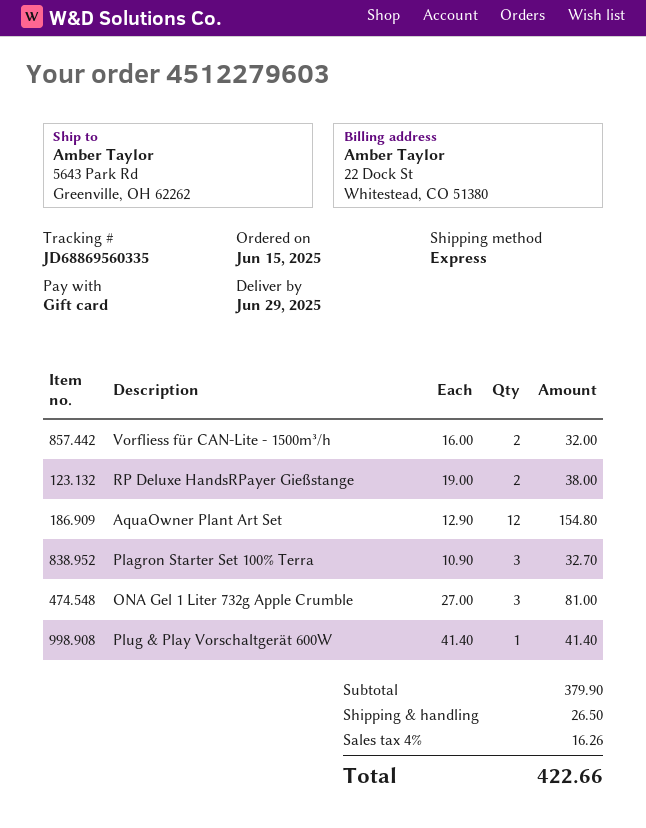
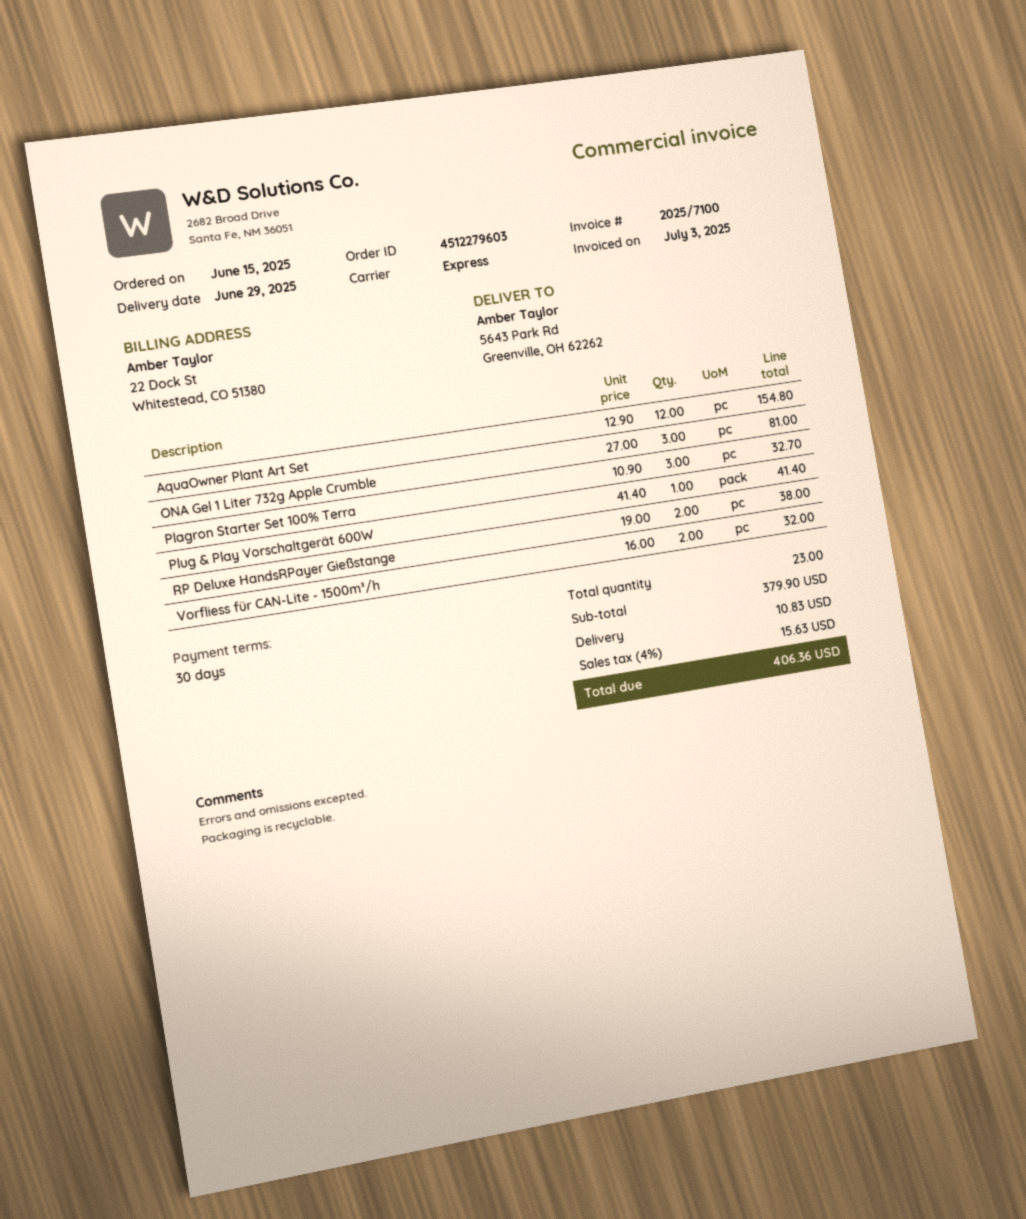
shipping: 26.50 -> 10.83
tax: 4% = 16.26 -> 4% = 15.63
total: 422.66 -> 406.36

